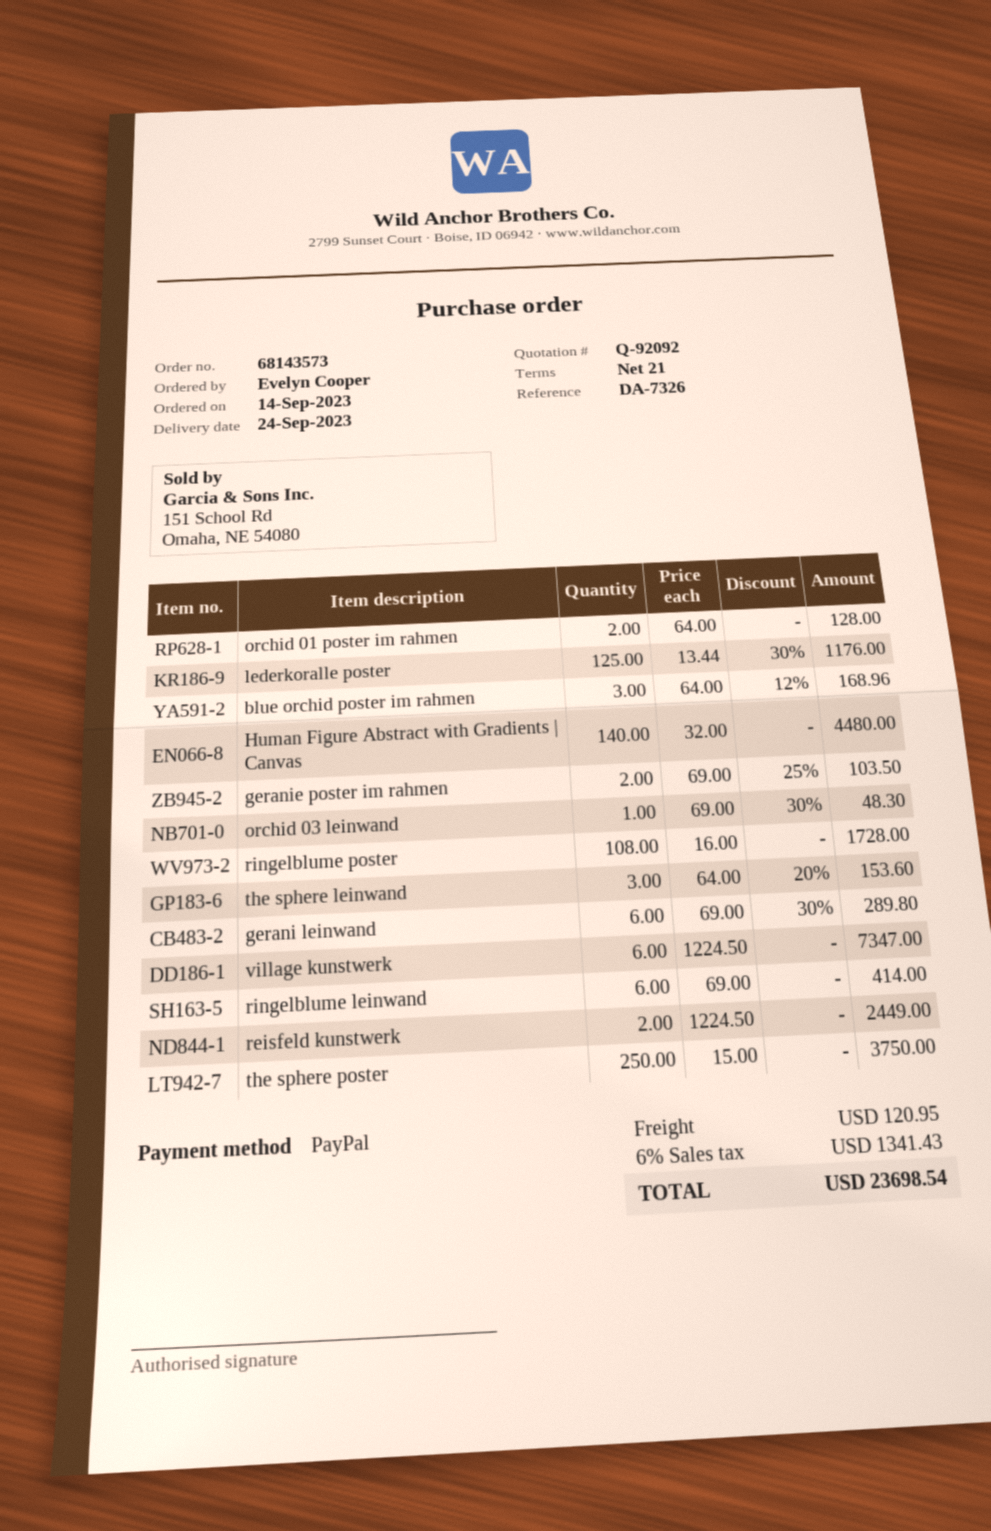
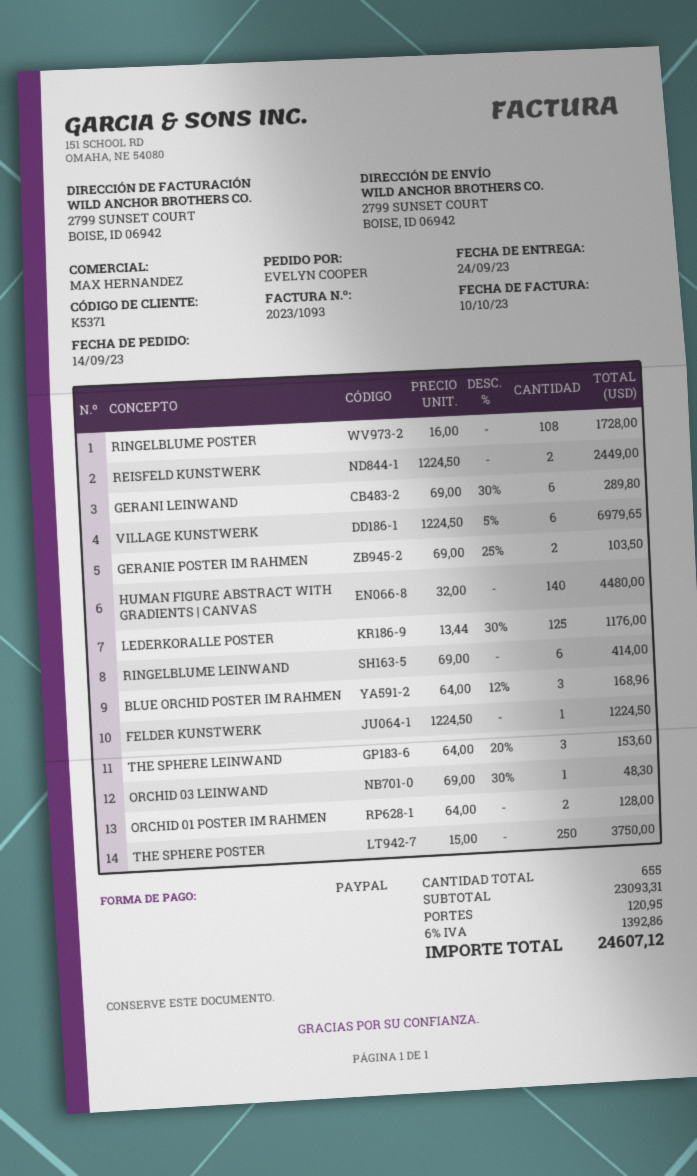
village kunstwerk: 6 x 1224.50 = 7347.00 -> 6 x 1224.50 - 5% = 6979.65
FELDER KUNSTWERK: none -> 1 x 1224.50 = 1224.50
tax: 6% = 1341.43 -> 6% = 1392.86
total: 23698.54 -> 24607.12

